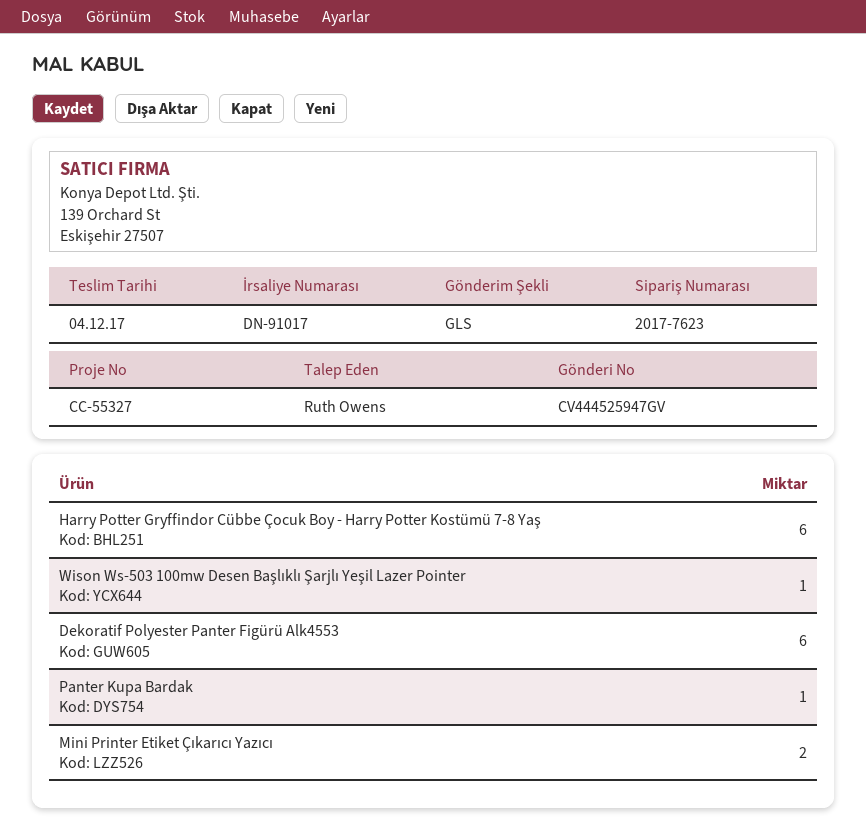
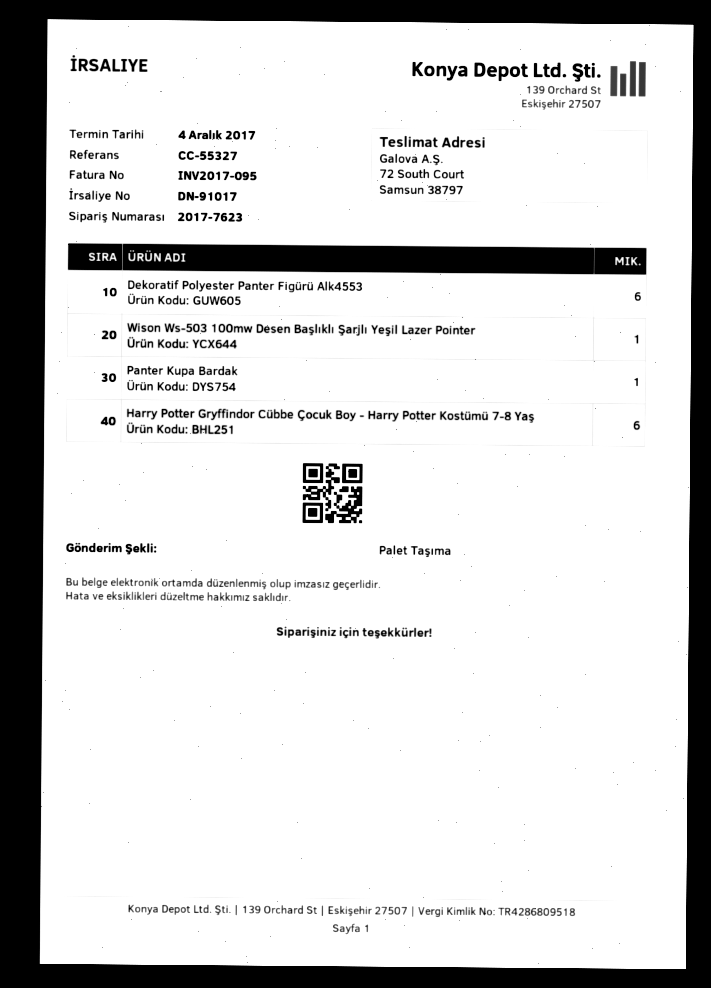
shipping method: GLS -> pallet freight
Mini Printer Etiket Çıkarıcı Yazıcı: 2 -> none

